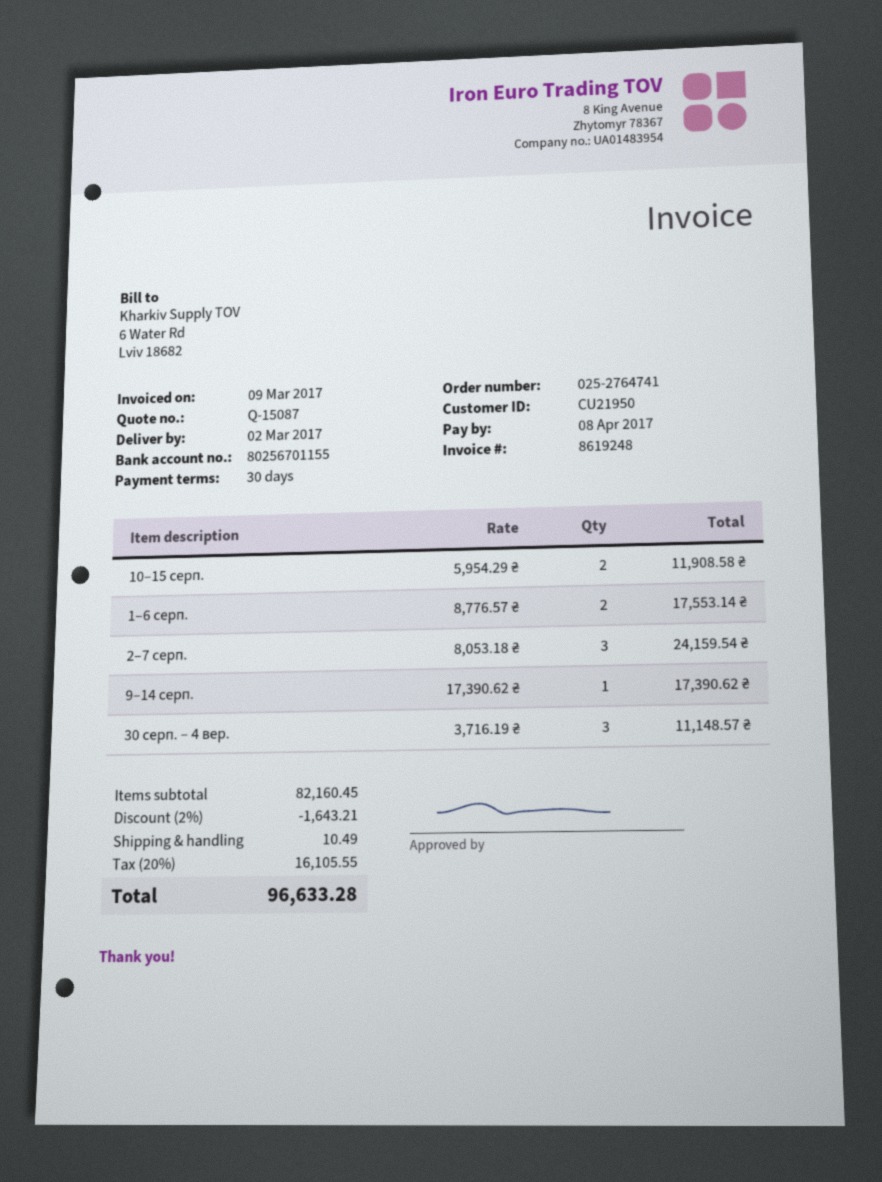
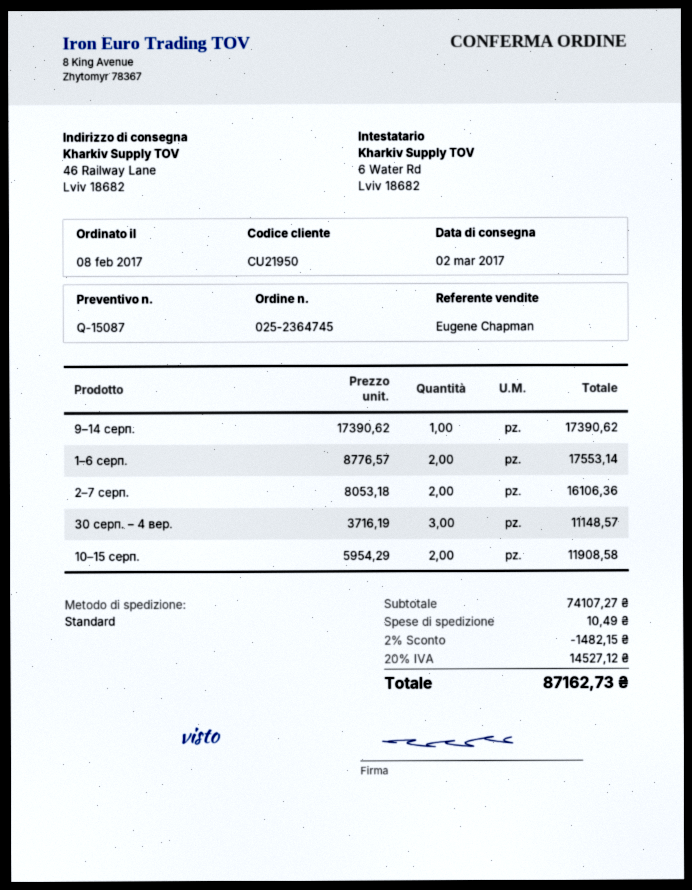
order number: 025-2764741 -> 025-2364745
2–7 серп.: 3 x 8053.18 = 24159.54 -> 2 x 8053.18 = 16106.36
subtotal: 82160.45 -> 74107.27
discount: 2% = 1643.21 -> 2% = 1482.15
tax: 20% = 16105.55 -> 20% = 14527.12
total: 96633.28 -> 87162.73

